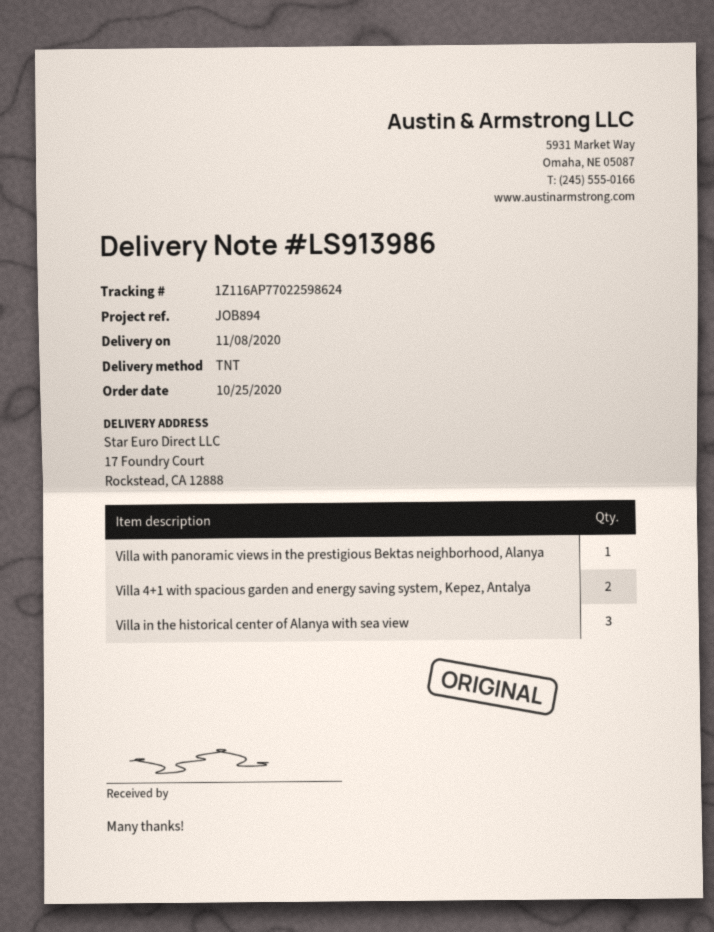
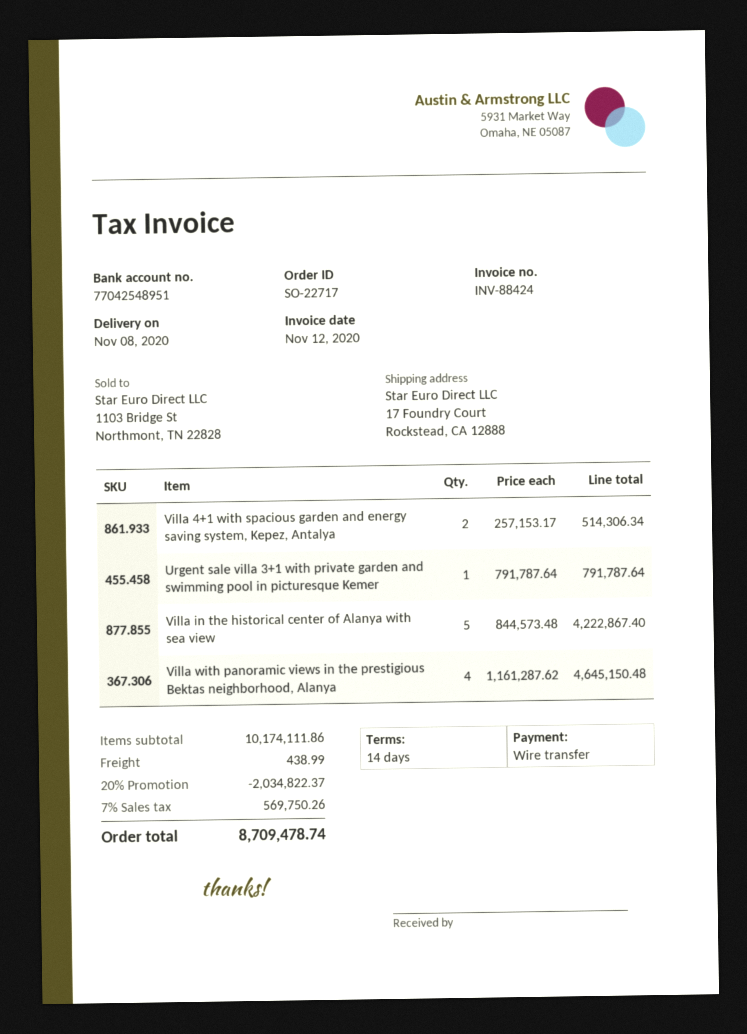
Villa with panoramic views in the prestigious Bektas neighborhood, Alanya: 1 -> 4
Villa in the historical center of Alanya with sea view: 3 -> 5
Urgent sale villa 3+1 with private garden and swimming pool in picturesque Kemer: none -> 1

